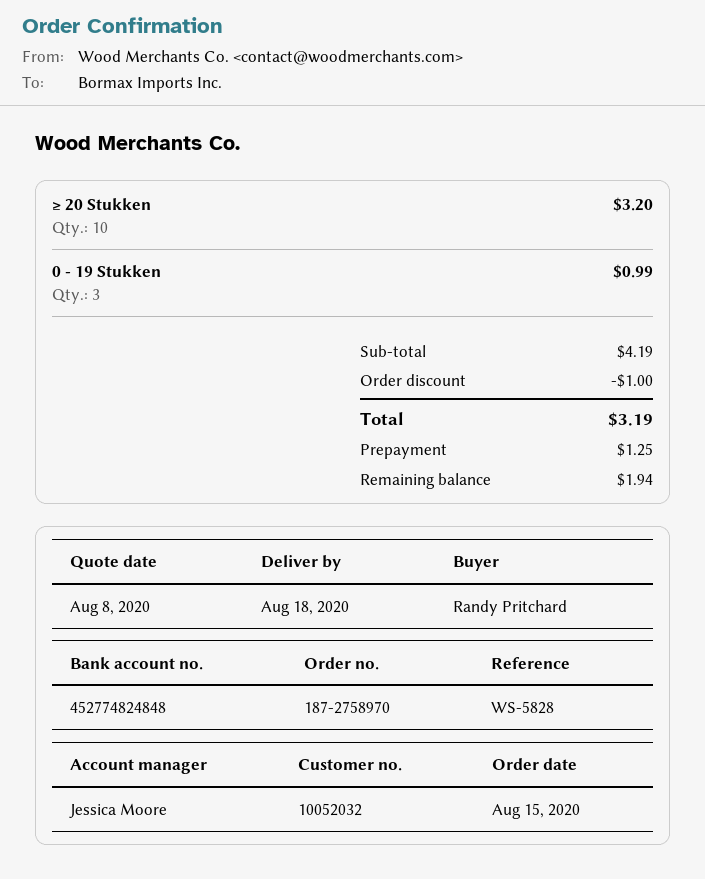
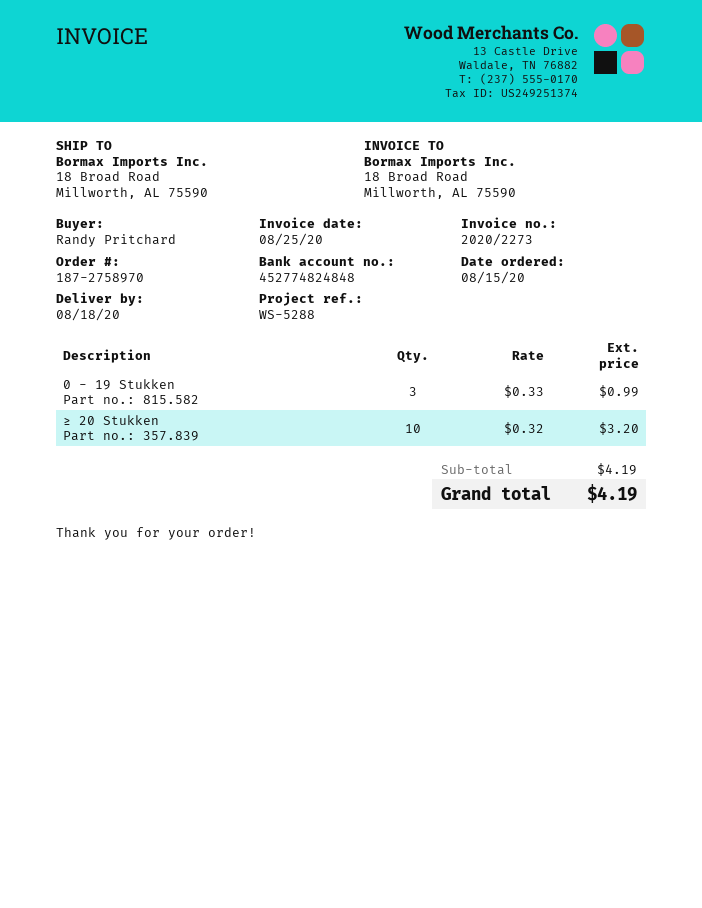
reference: WS-5828 -> WS-5288
discount: 1.00 -> none
total: 3.19 -> 4.19

